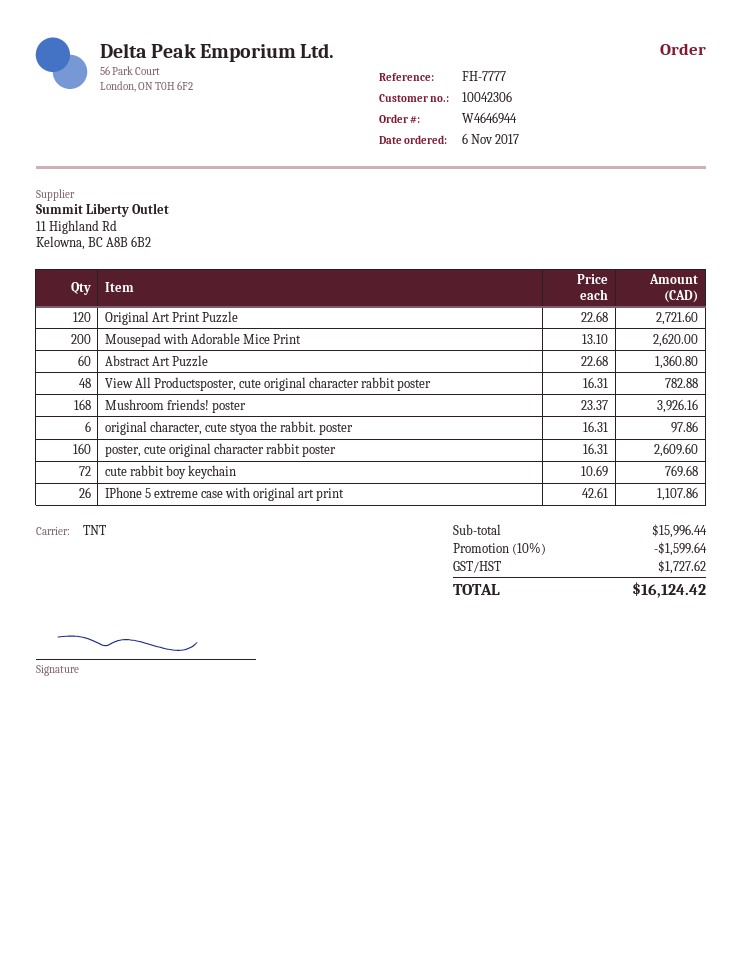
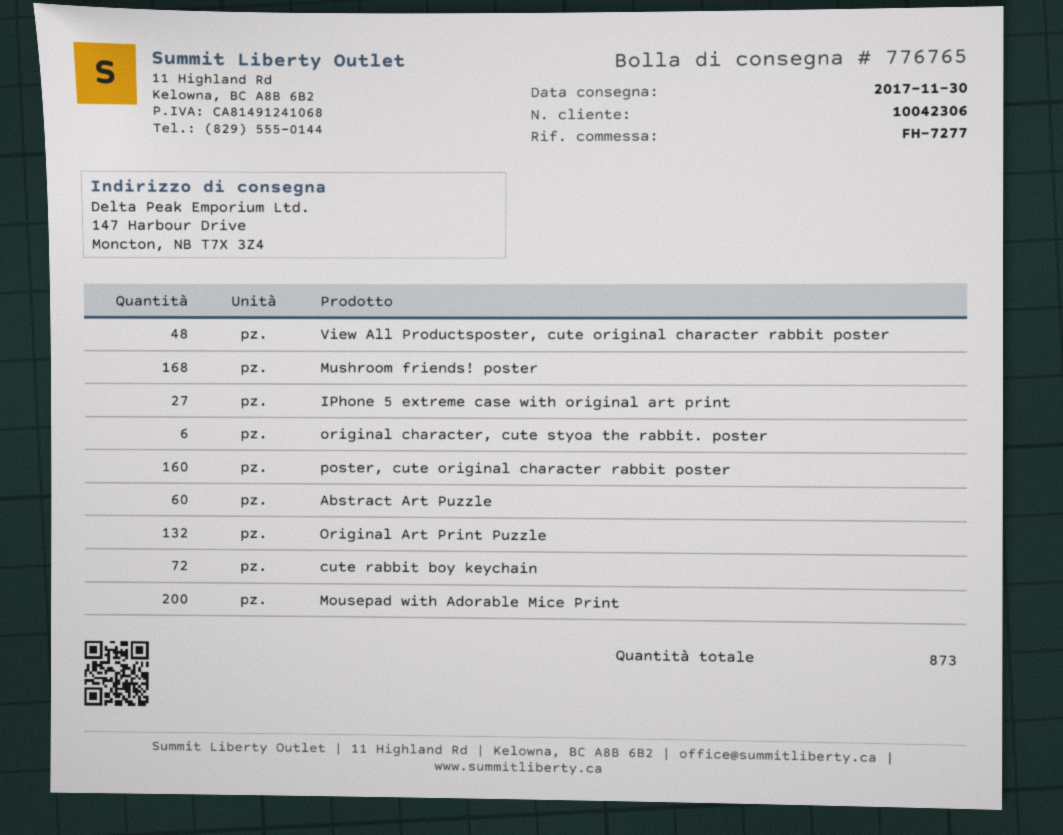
reference: FH-7777 -> FH-7277
Original Art Print Puzzle: 120 -> 132
IPhone 5 extreme case with original art print: 26 -> 27

